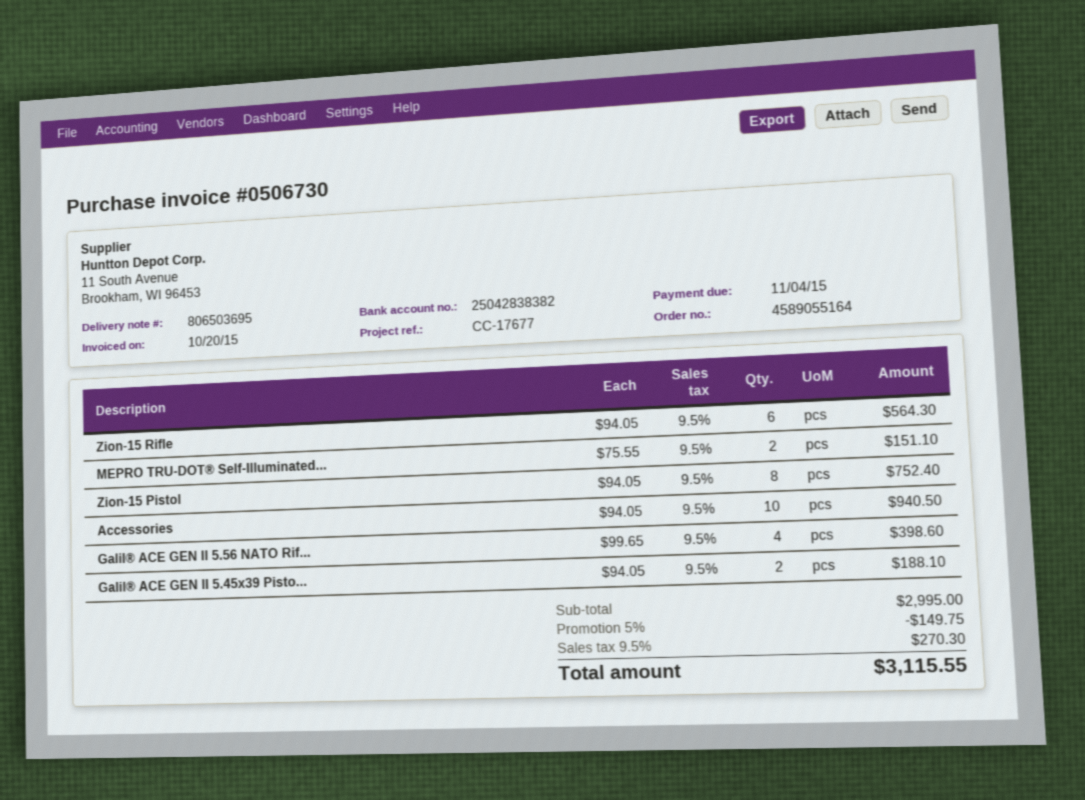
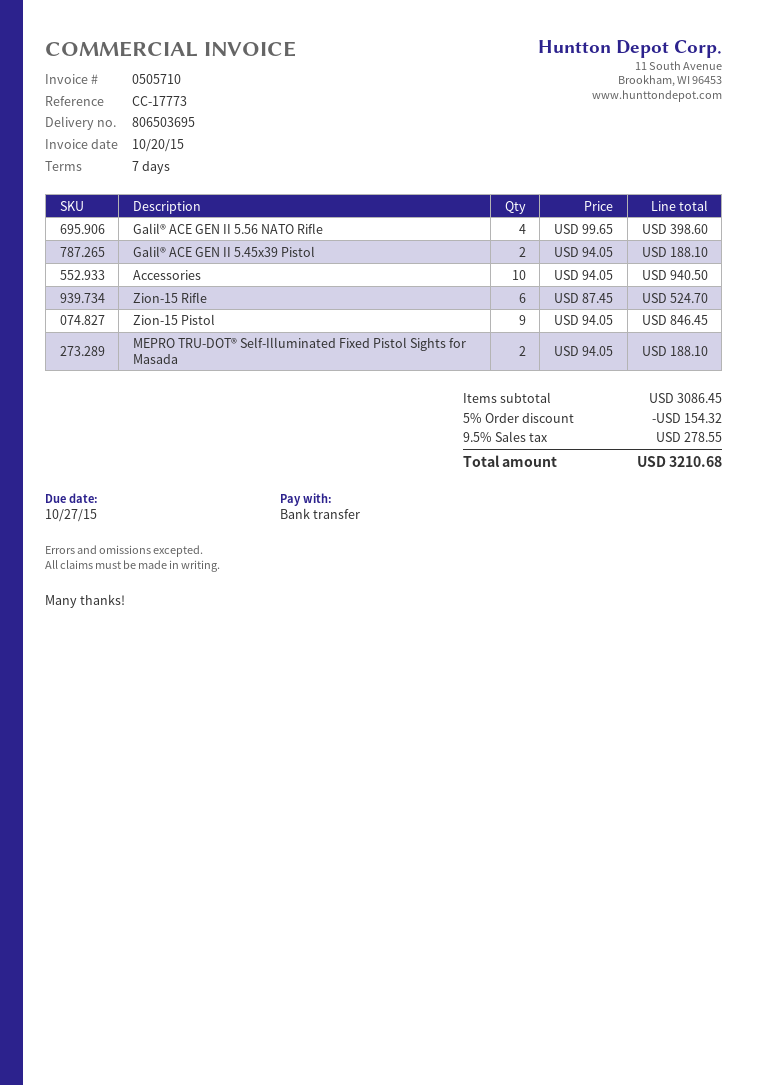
invoice number: 0506730 -> 0505710
due date: 2015-11-04 -> 2015-10-27
reference: CC-17677 -> CC-17773
Zion-15 Rifle: 6 x 94.05 = 564.30 -> 6 x 87.45 = 524.70
MEPRO TRU-DOT® Self-Illuminated...: 2 x 75.55 = 151.10 -> 2 x 94.05 = 188.10
Zion-15 Pistol: 8 x 94.05 = 752.40 -> 9 x 94.05 = 846.45
subtotal: 2995.00 -> 3086.45
discount: 5% = 149.75 -> 5% = 154.32
tax: 9.5% = 270.30 -> 9.5% = 278.55
total: 3115.55 -> 3210.68

